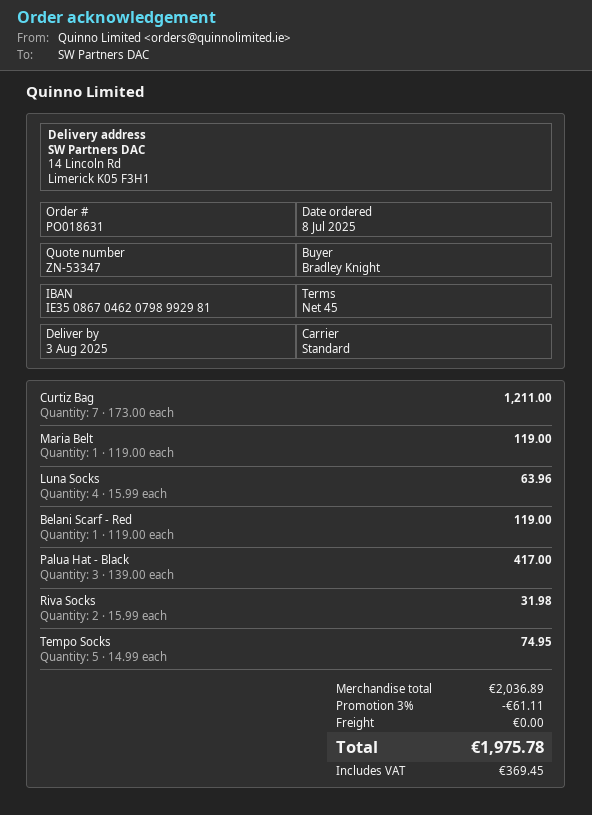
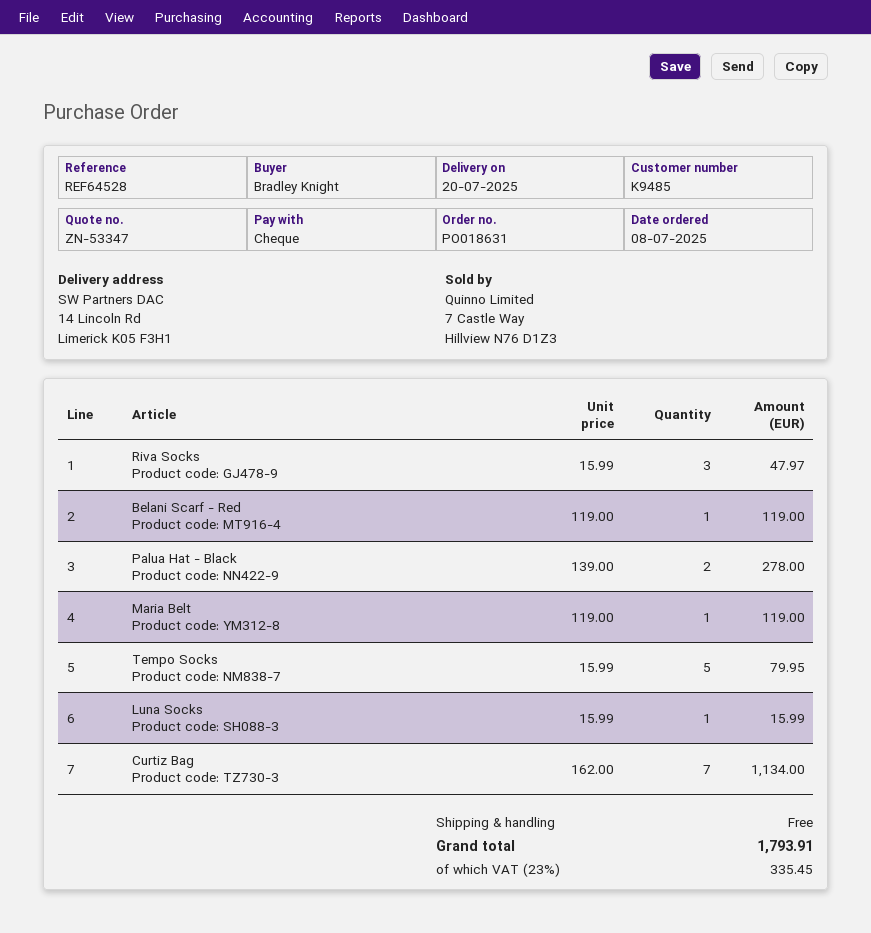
delivery date: 2025-08-03 -> 2025-07-20
Curtiz Bag: 7 x 173.00 = 1211.00 -> 7 x 162.00 = 1134.00
Luna Socks: 4 x 15.99 = 63.96 -> 1 x 15.99 = 15.99
Palua Hat - Black: 3 x 139.00 = 417.00 -> 2 x 139.00 = 278.00
Riva Socks: 2 x 15.99 = 31.98 -> 3 x 15.99 = 47.97
Tempo Socks: 5 x 14.99 = 74.95 -> 5 x 15.99 = 79.95
discount: 3% = 61.11 -> none
tax: 369.45 -> 335.45
total: 1975.78 -> 1793.91

